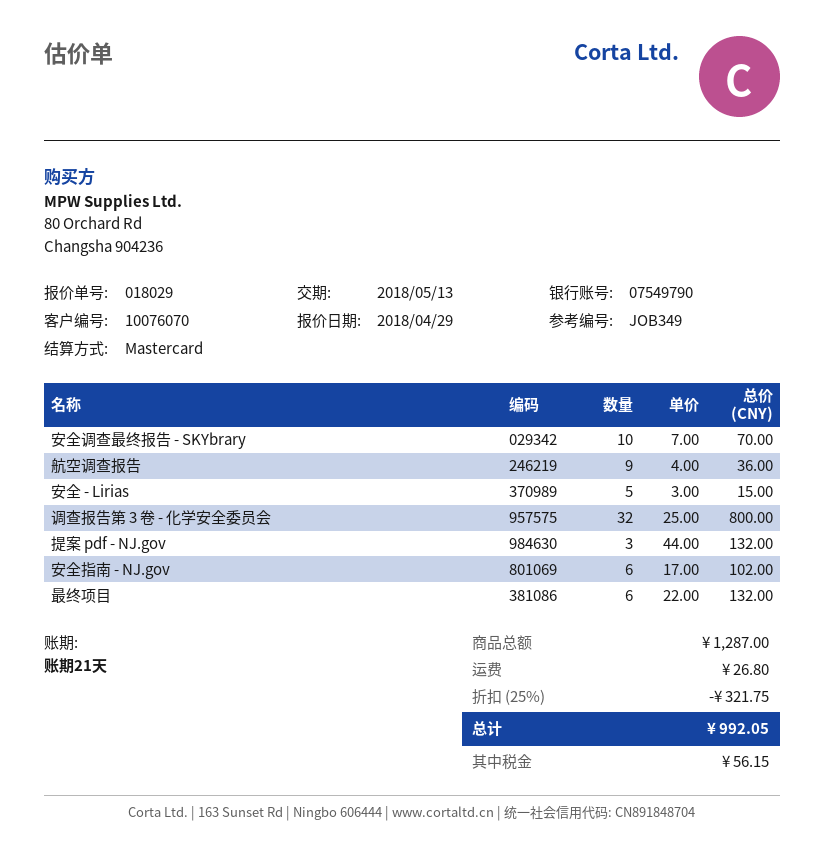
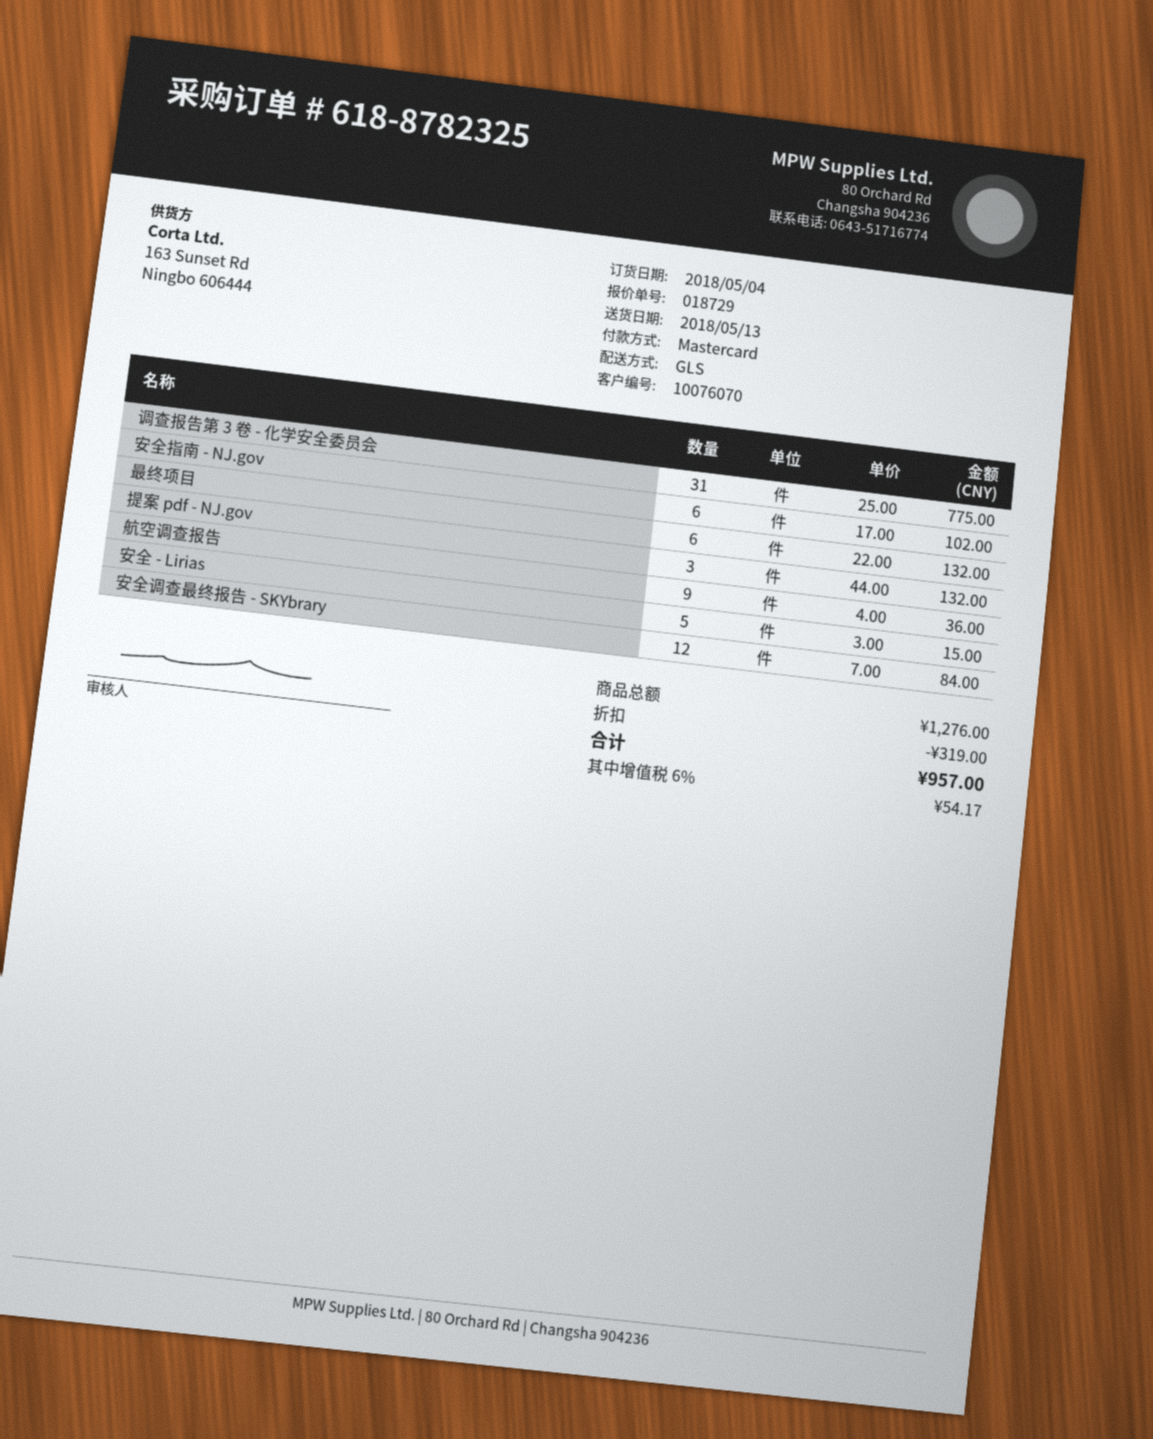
quote number: 018029 -> 018729
安全调查最终报告 - SKYbrary: 10 x 7.00 = 70.00 -> 12 x 7.00 = 84.00
调查报告第 3 卷 - 化学安全委员会: 32 x 25.00 = 800.00 -> 31 x 25.00 = 775.00
subtotal: 1287.00 -> 1276.00
discount: 321.75 -> 319.00
shipping: 26.80 -> none
tax: 56.15 -> 54.17
total: 992.05 -> 957.00

